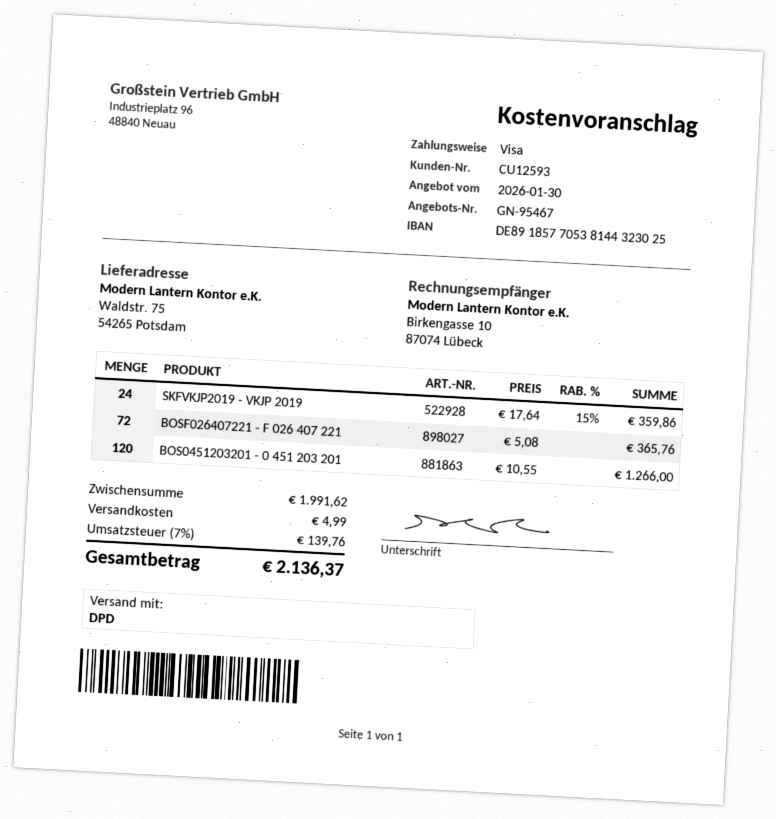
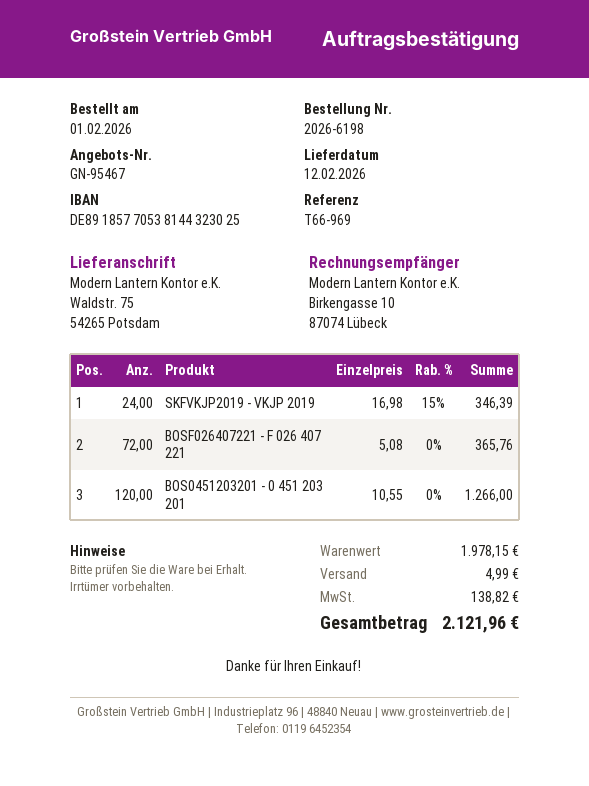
SKFVKJP2019 - VKJP 2019: 24 x 17.64 - 15% = 359.86 -> 24 x 16.98 - 15% = 346.39
subtotal: 1991.62 -> 1978.15
tax: 139.76 -> 138.82
total: 2136.37 -> 2121.96

